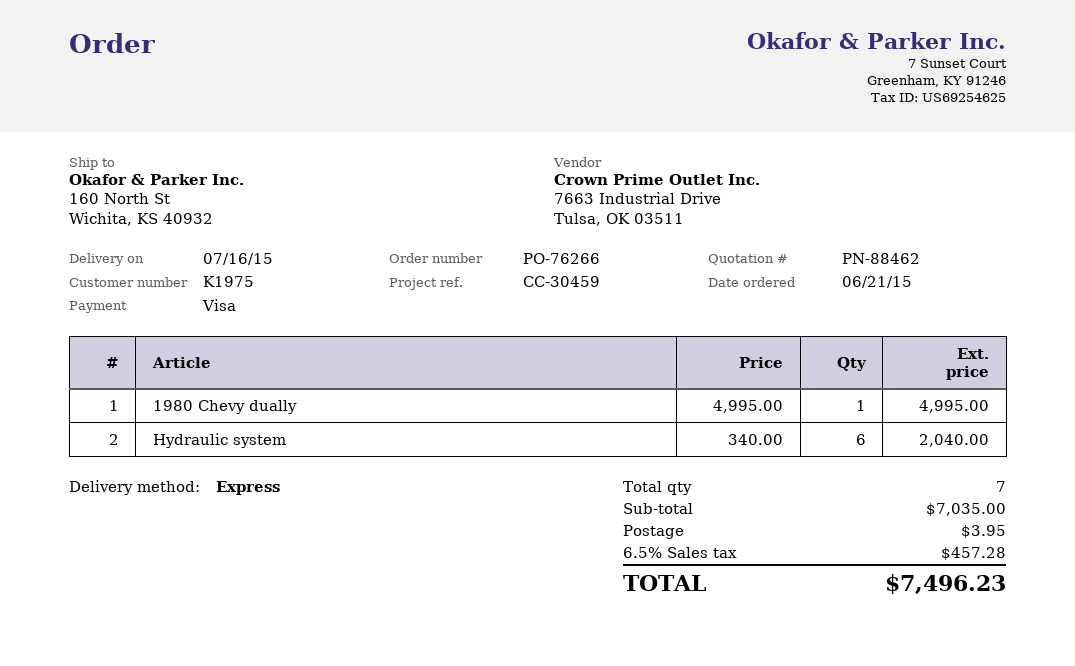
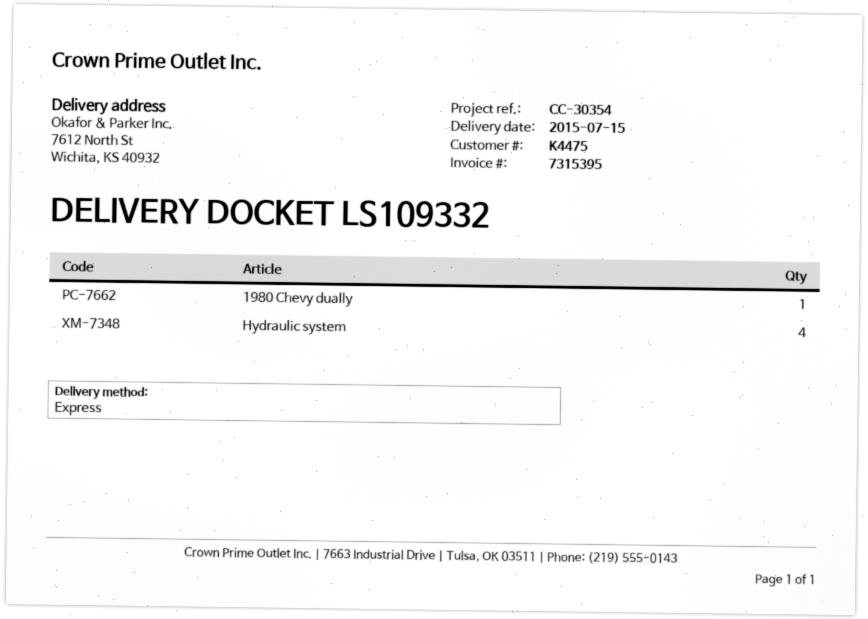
delivery date: 2015-07-16 -> 2015-07-15
customer number: K1975 -> K4475
reference: CC-30459 -> CC-30354
ship to: 160 North St, Wichita, KS 40932 -> 7612 North St, Wichita, KS 40932
Hydraulic system: 6 -> 4

